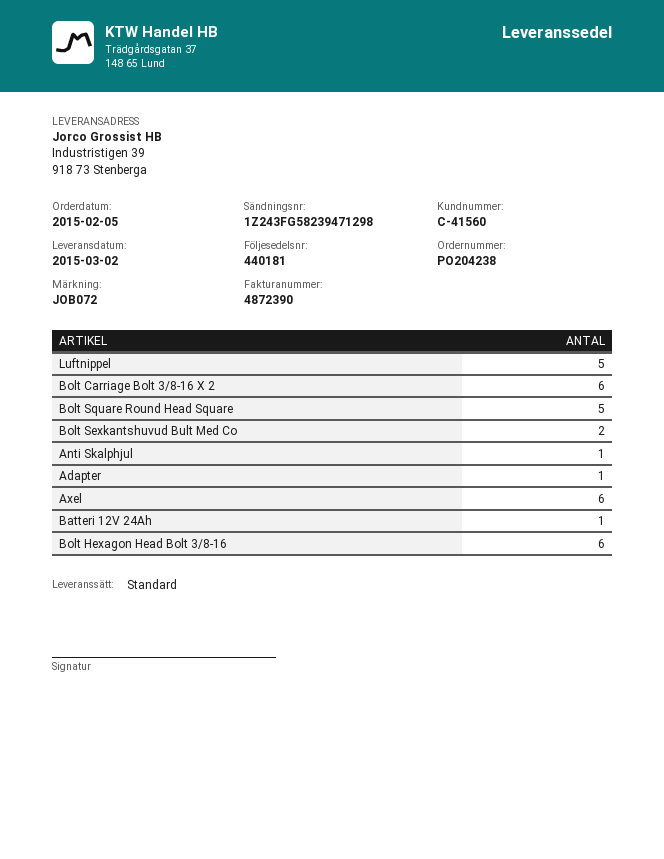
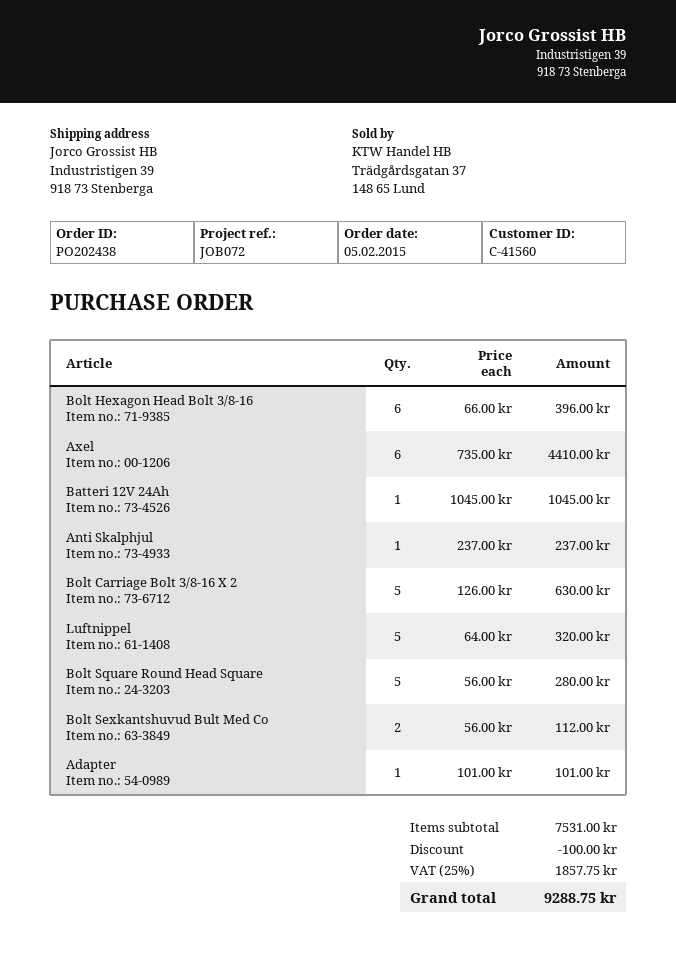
order number: PO204238 -> PO202438
Bolt Carriage Bolt 3/8-16 X 2: 6 -> 5

